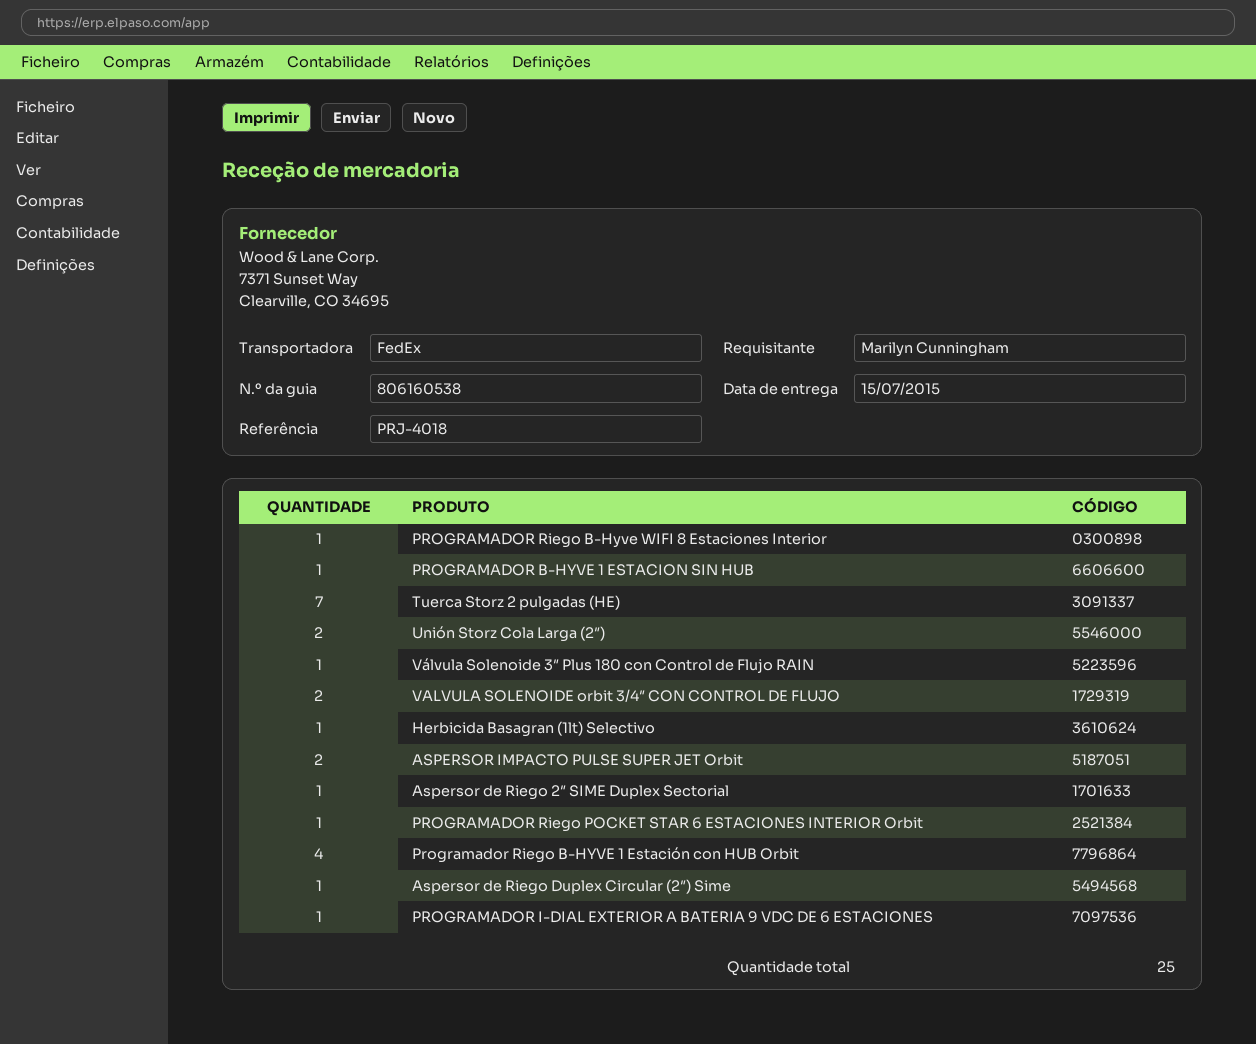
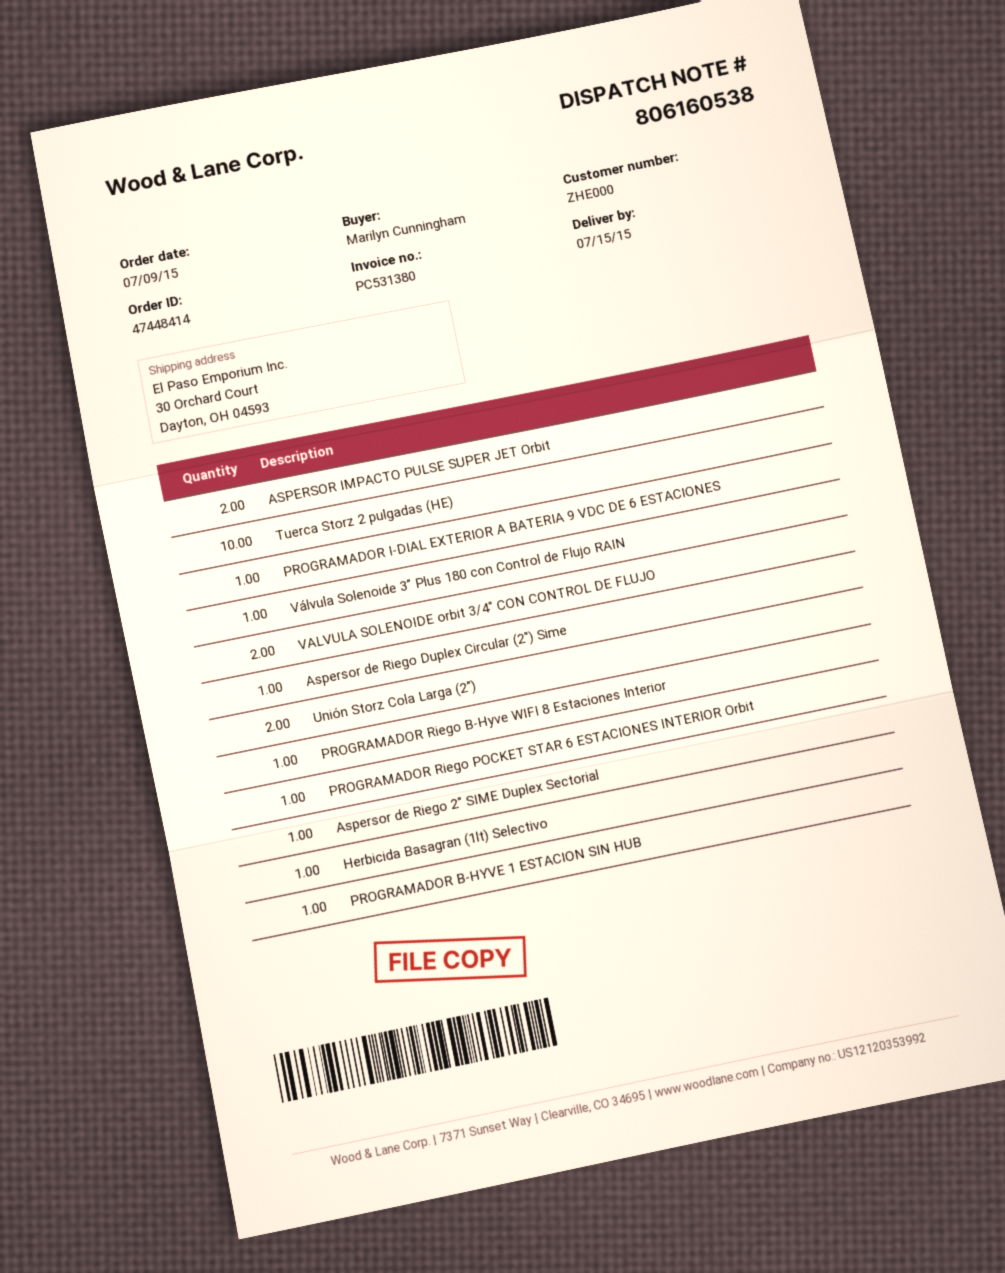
Tuerca Storz 2 pulgadas (HE): 7 -> 10
Programador Riego B-HYVE 1 Estación con HUB Orbit: 4 -> none

